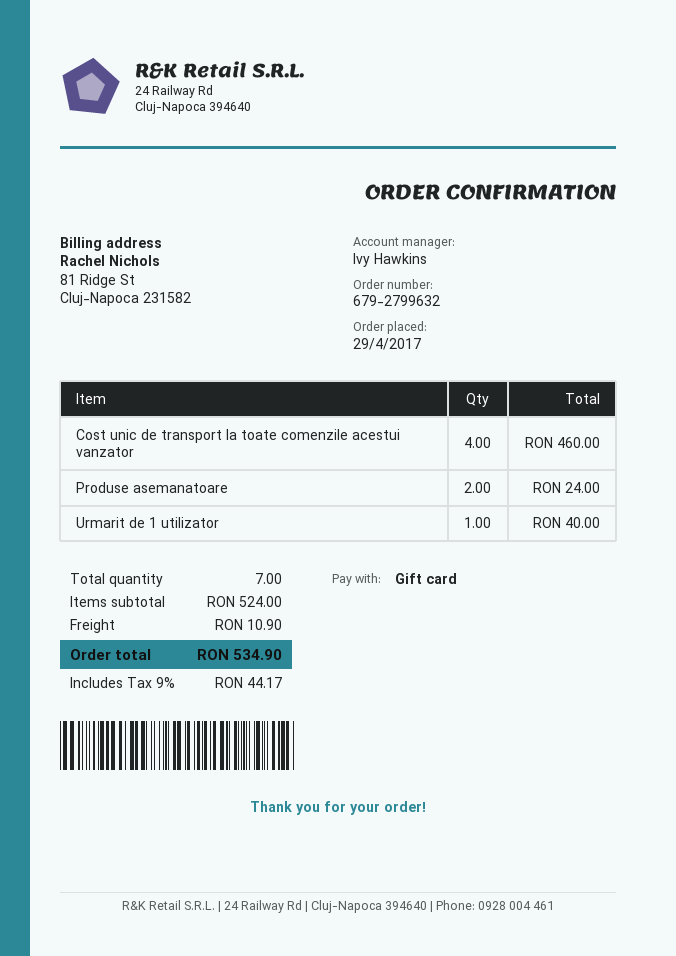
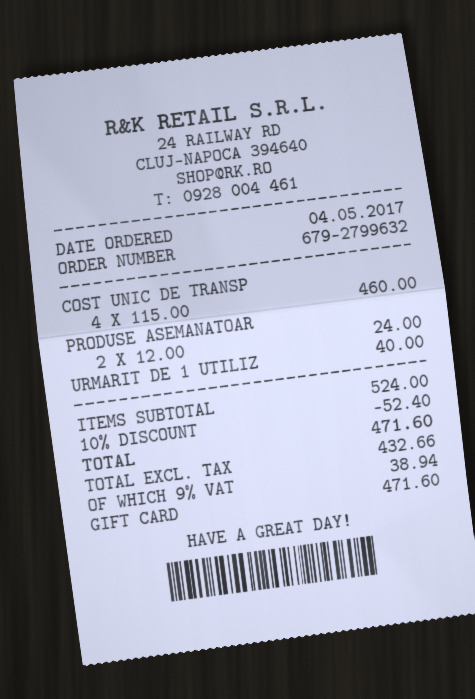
order date: 2017-04-29 -> 2017-05-04
discount: none -> 10% = 52.40
shipping: 10.90 -> none
tax: 9% = 44.17 -> 9% = 38.94
total: 534.90 -> 471.60

